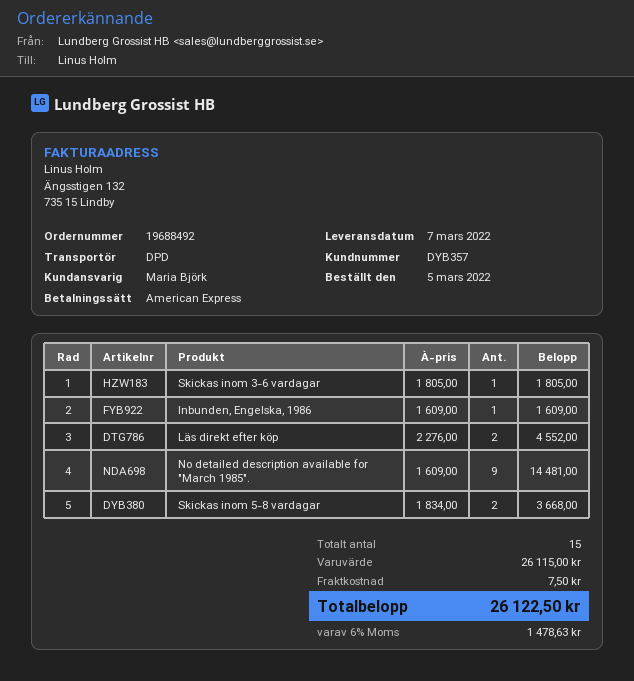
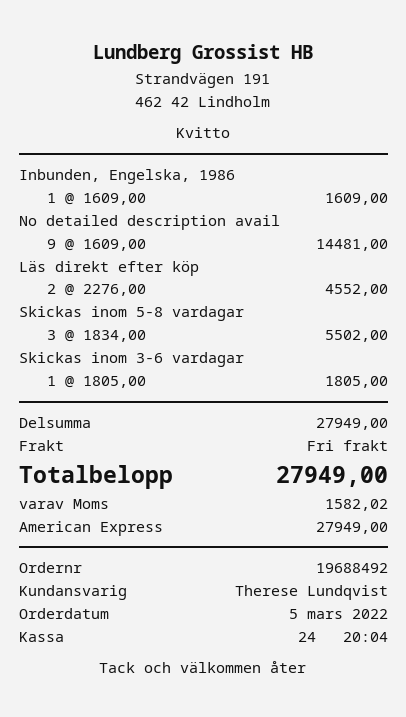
sales rep: Maria Björk -> Therese Lundqvist
Skickas inom 5-8 vardagar: 2 x 1834.00 = 3668.00 -> 3 x 1834.00 = 5502.00
subtotal: 26115.00 -> 27949.00
shipping: 7.50 -> 0.00
tax: 1478.63 -> 1582.02
total: 26122.50 -> 27949.00

